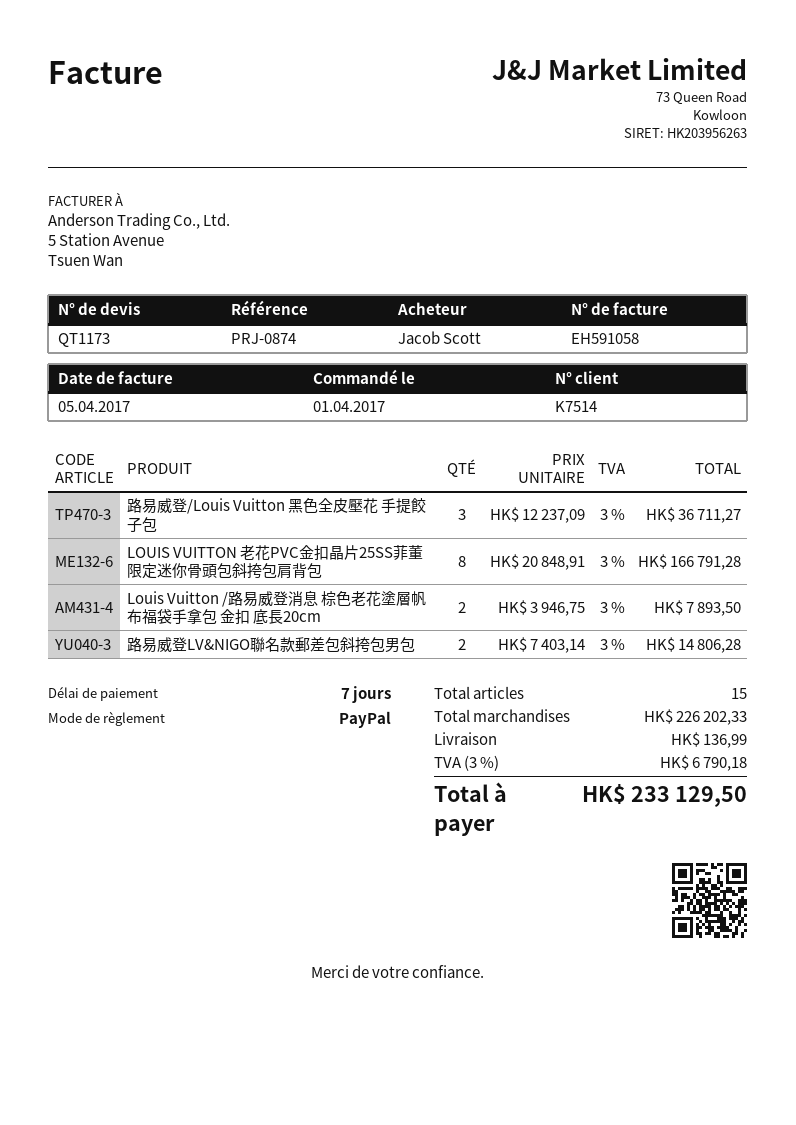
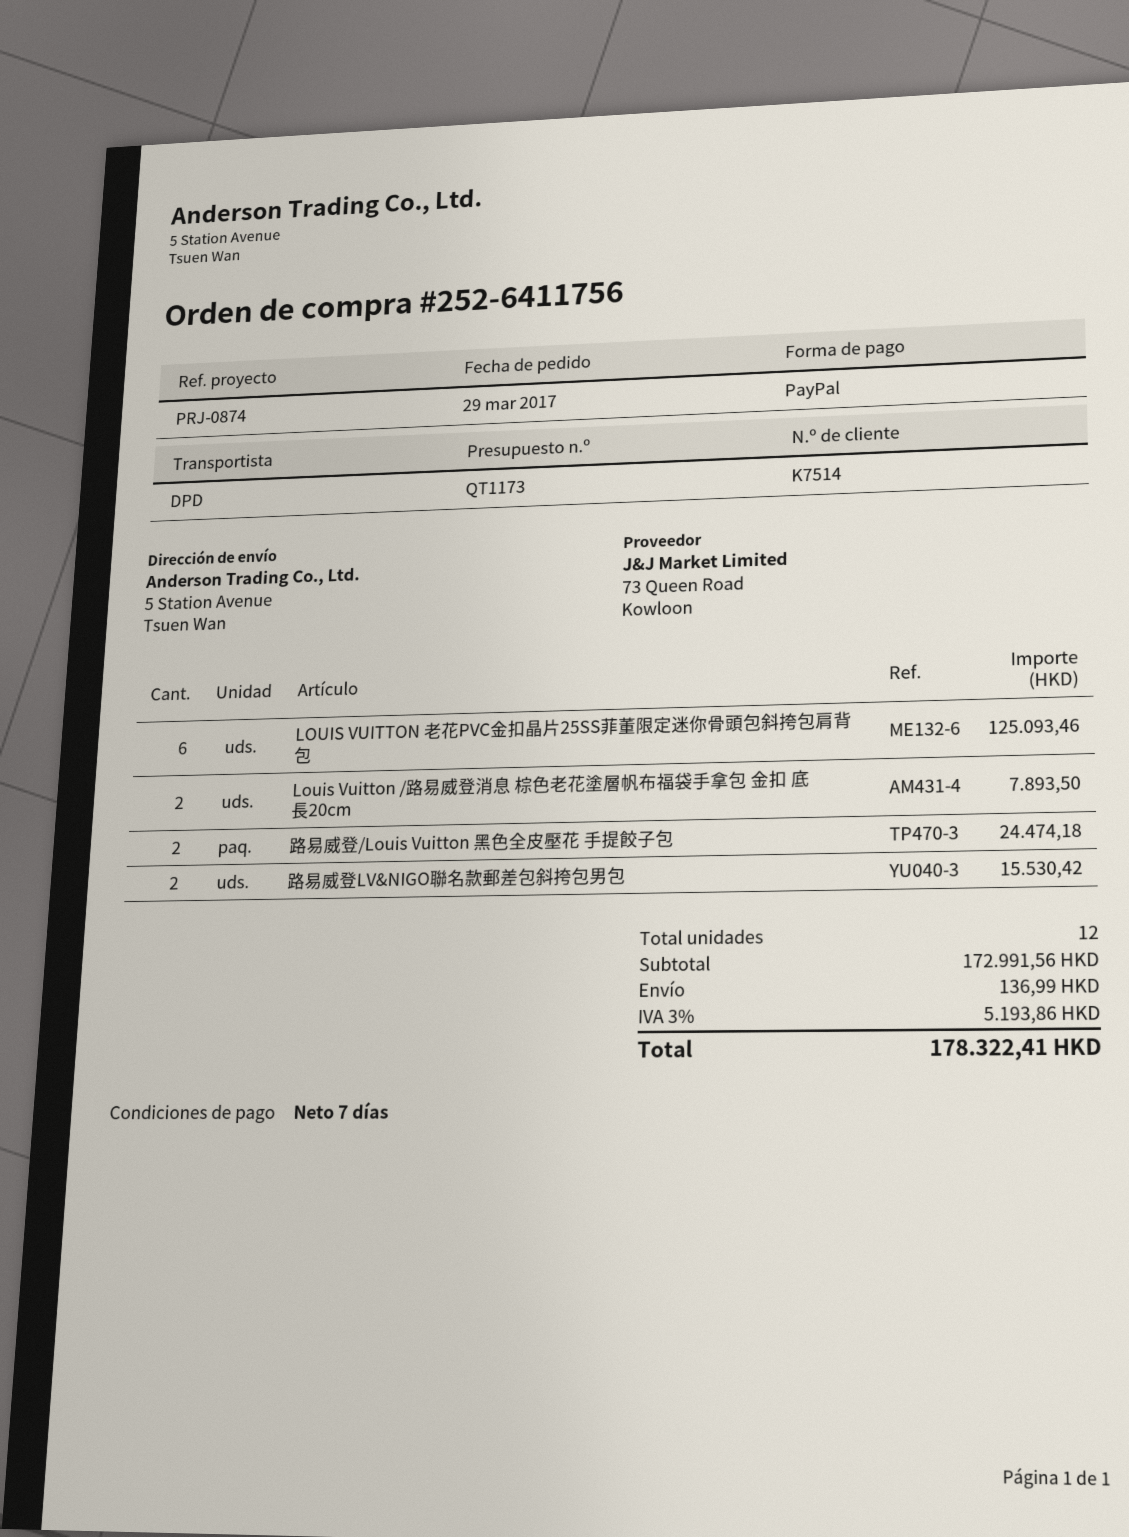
order date: 2017-04-01 -> 2017-03-29
路易威登/Louis Vuitton 黑色全皮壓花 手提餃子包: 3 for 36711.27 -> 2 for 24474.18
LOUIS VUITTON 老花PVC金扣晶片25SS菲董限定迷你骨頭包斜挎包肩背包: 8 for 166791.28 -> 6 for 125093.46
路易威登LV&NIGO聯名款郵差包斜挎包男包: 2 for 14806.28 -> 2 for 15530.42
total quantity: 15 -> 12
subtotal: 226202.33 -> 172991.56
tax: 3% = 6790.18 -> 3% = 5193.86
total: 233129.50 -> 178322.41

